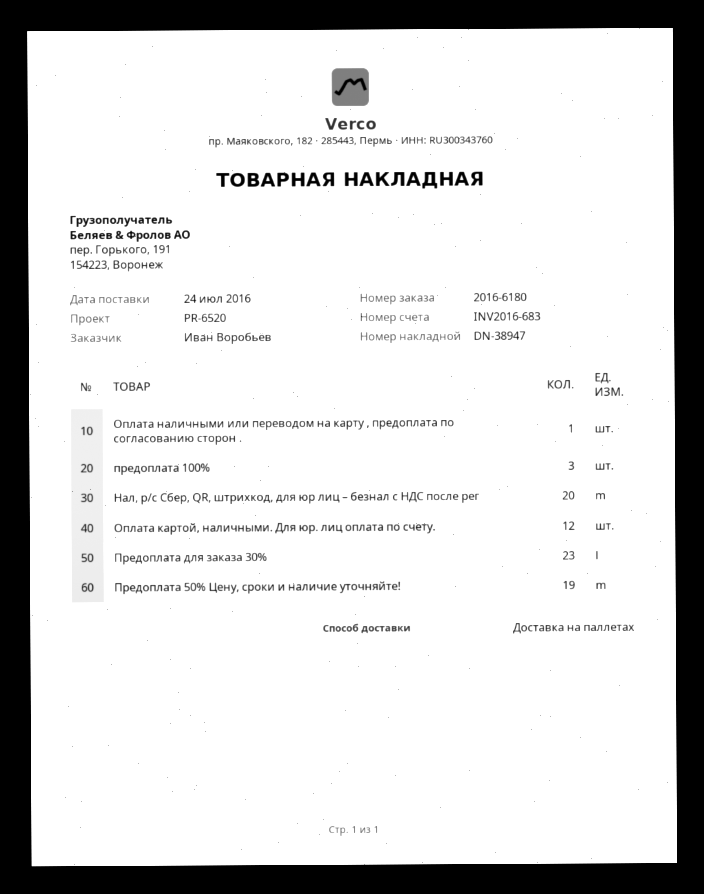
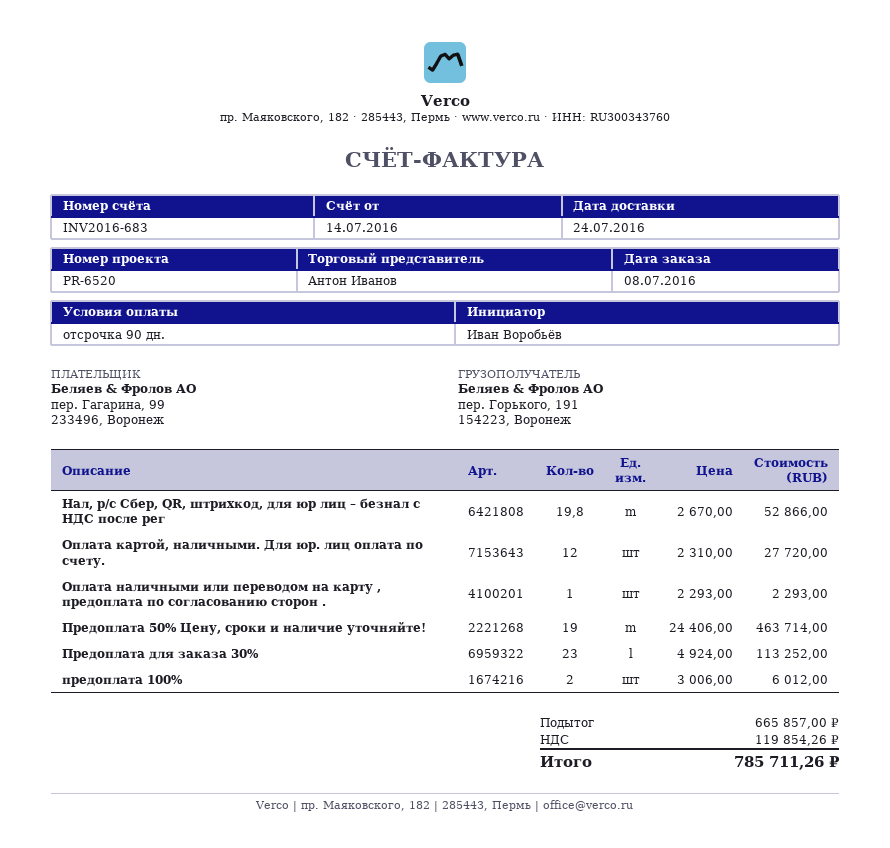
предоплата 100%: 3 -> 2
Нал, р/с Сбер, QR, штрихкод, для юр лиц – безнал с НДС после рег: 20 -> 19.8

